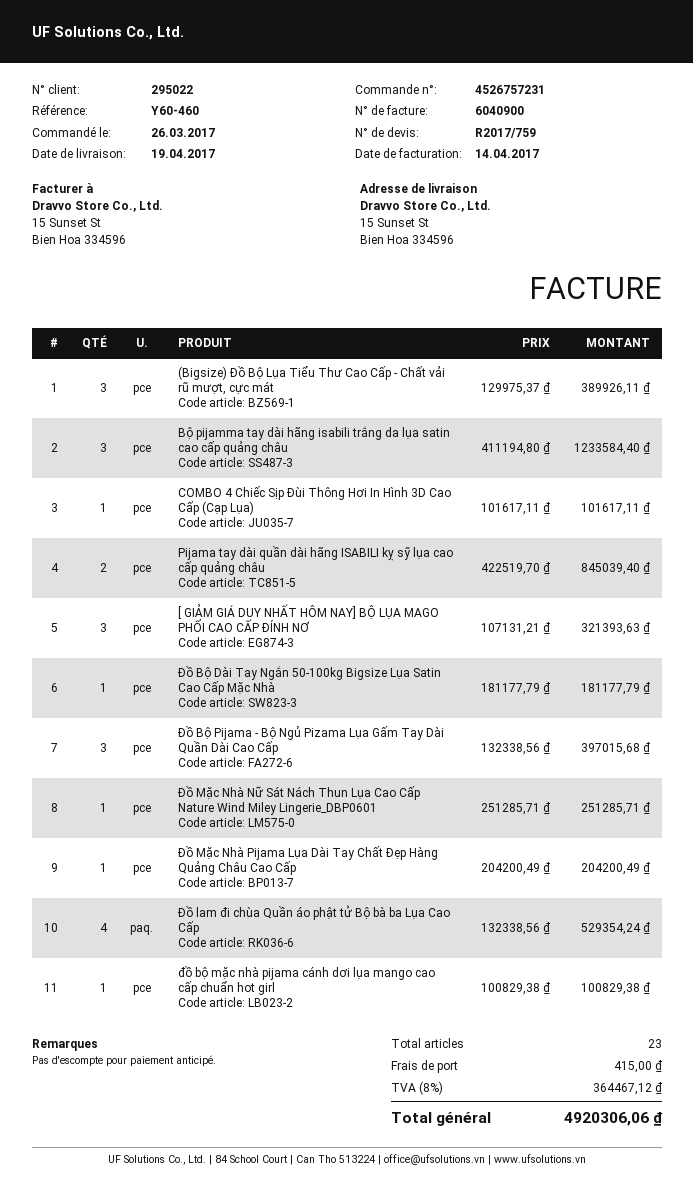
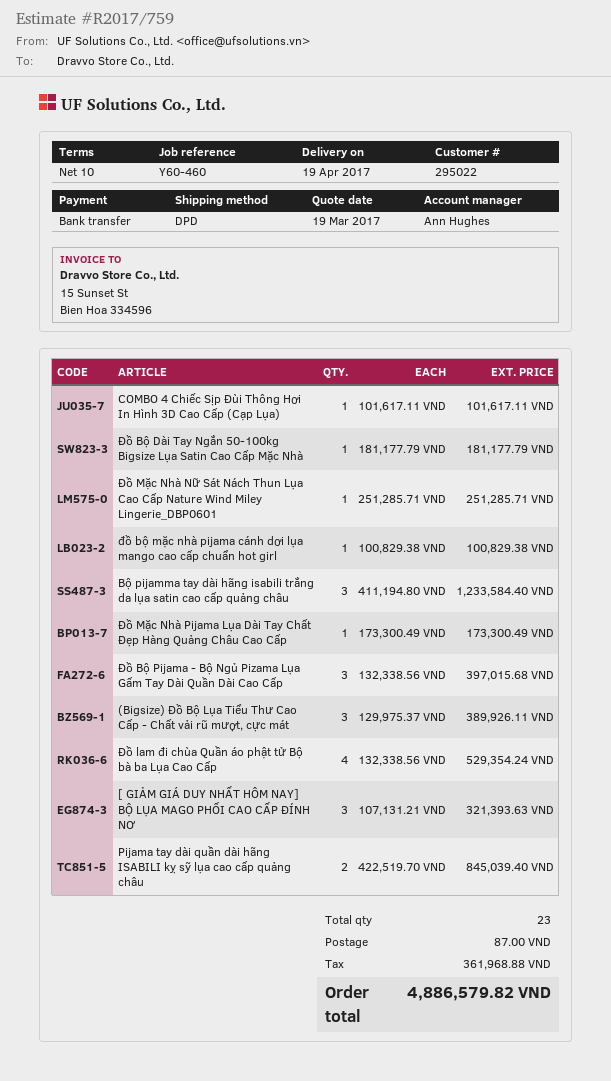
Đồ Mặc Nhà Pijama Lụa Dài Tay Chất Đẹp Hàng Quảng Châu Cao Cấp: 1 x 204200.49 = 204200.49 -> 1 x 173300.49 = 173300.49
shipping: 415.00 -> 87.00
tax: 364467.12 -> 361968.88
total: 4920306.06 -> 4886579.82

